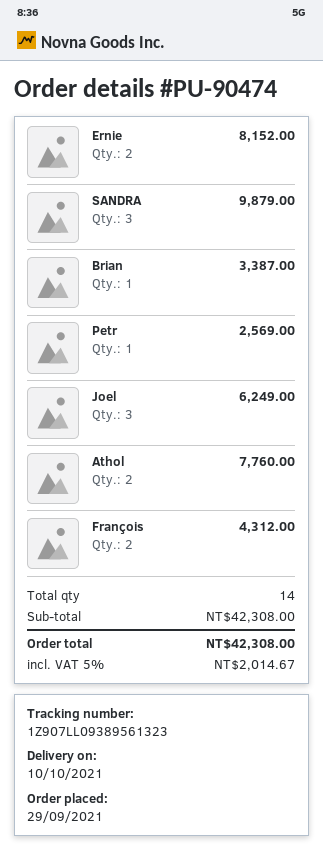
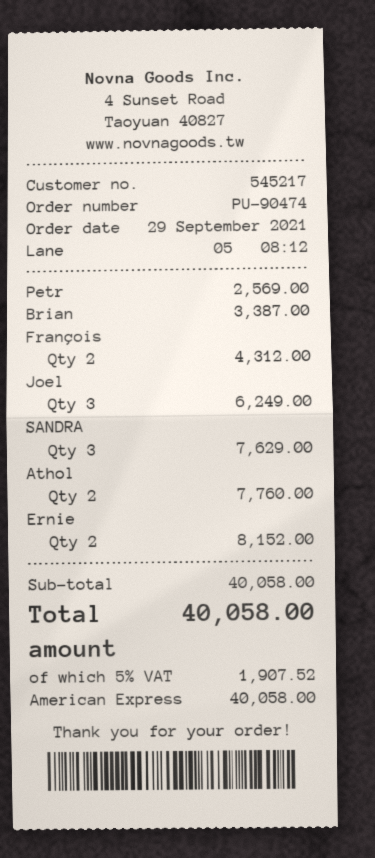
SANDRA: 3 for 9879.00 -> 3 for 7629.00
subtotal: 42308.00 -> 40058.00
tax: 5% = 2014.67 -> 5% = 1907.52
total: 42308.00 -> 40058.00

